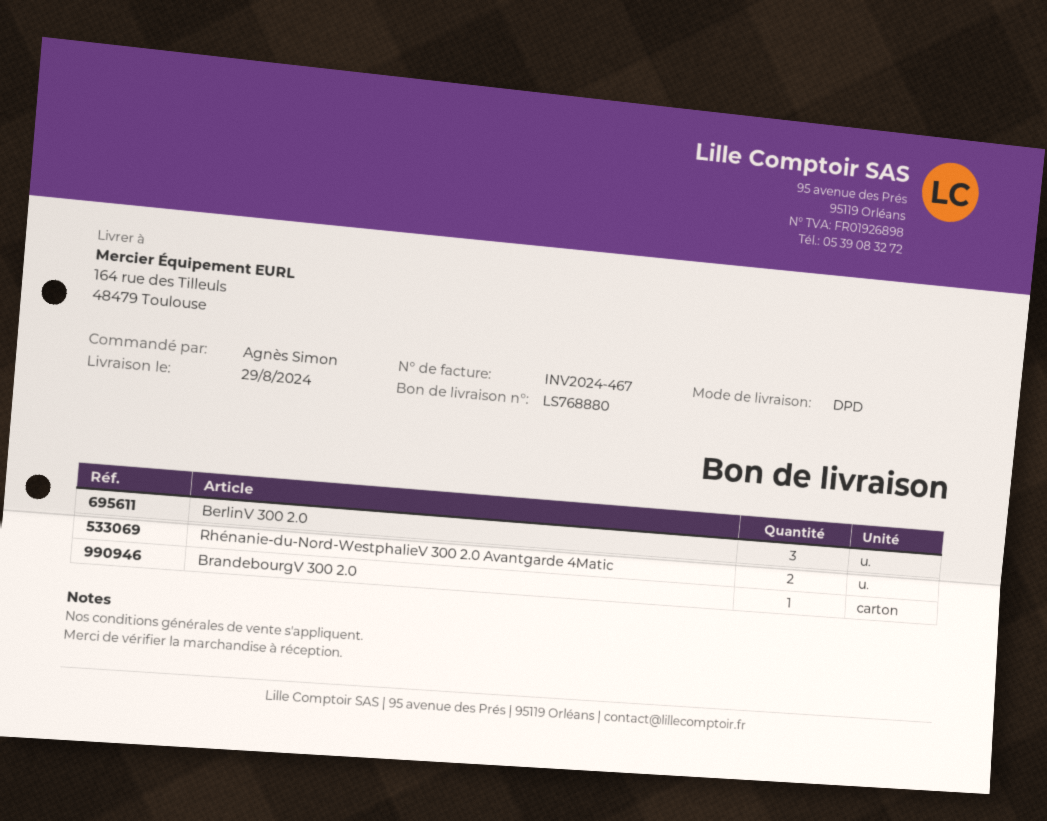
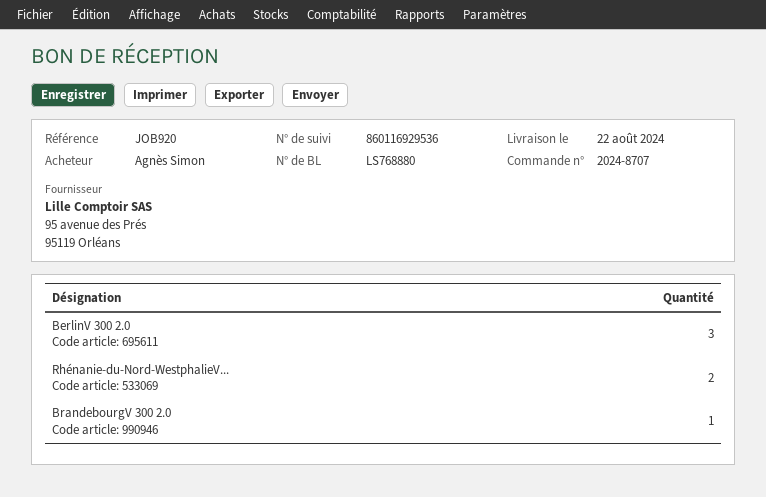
delivery date: 2024-08-29 -> 2024-08-22

